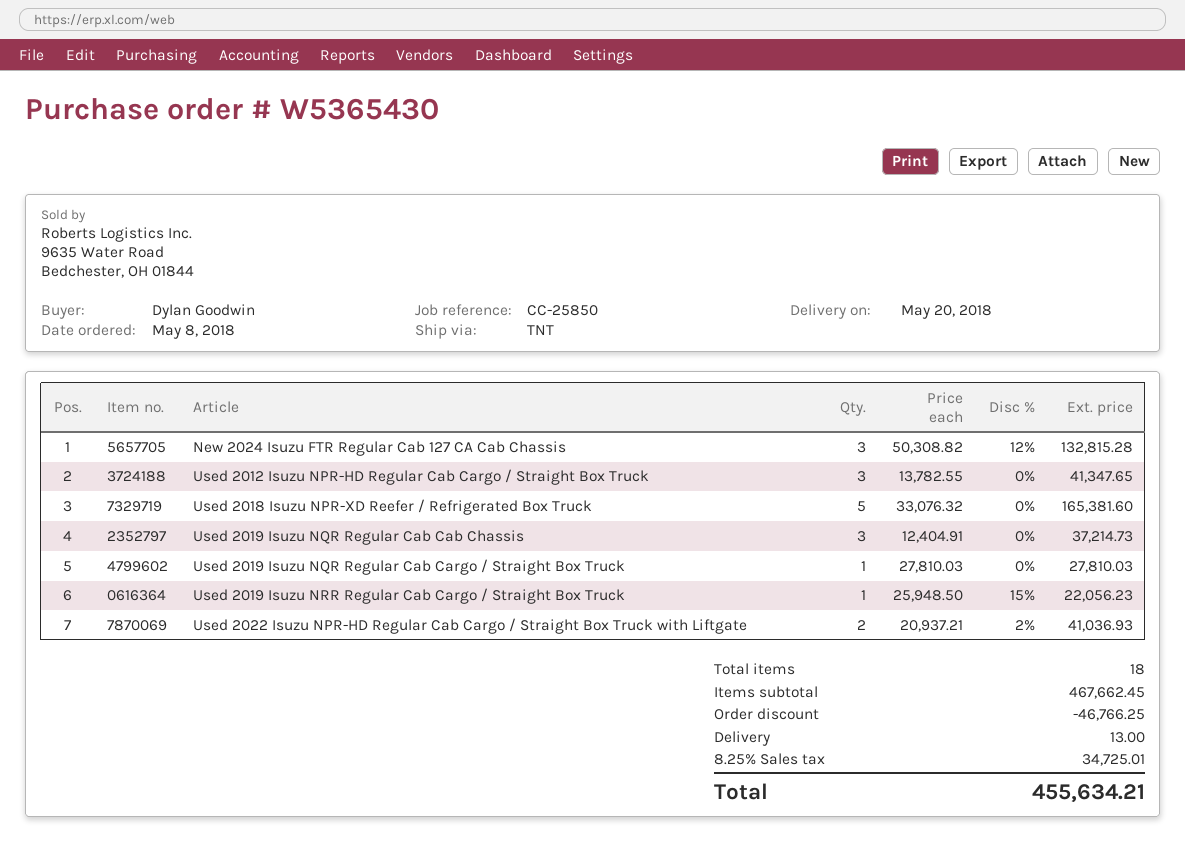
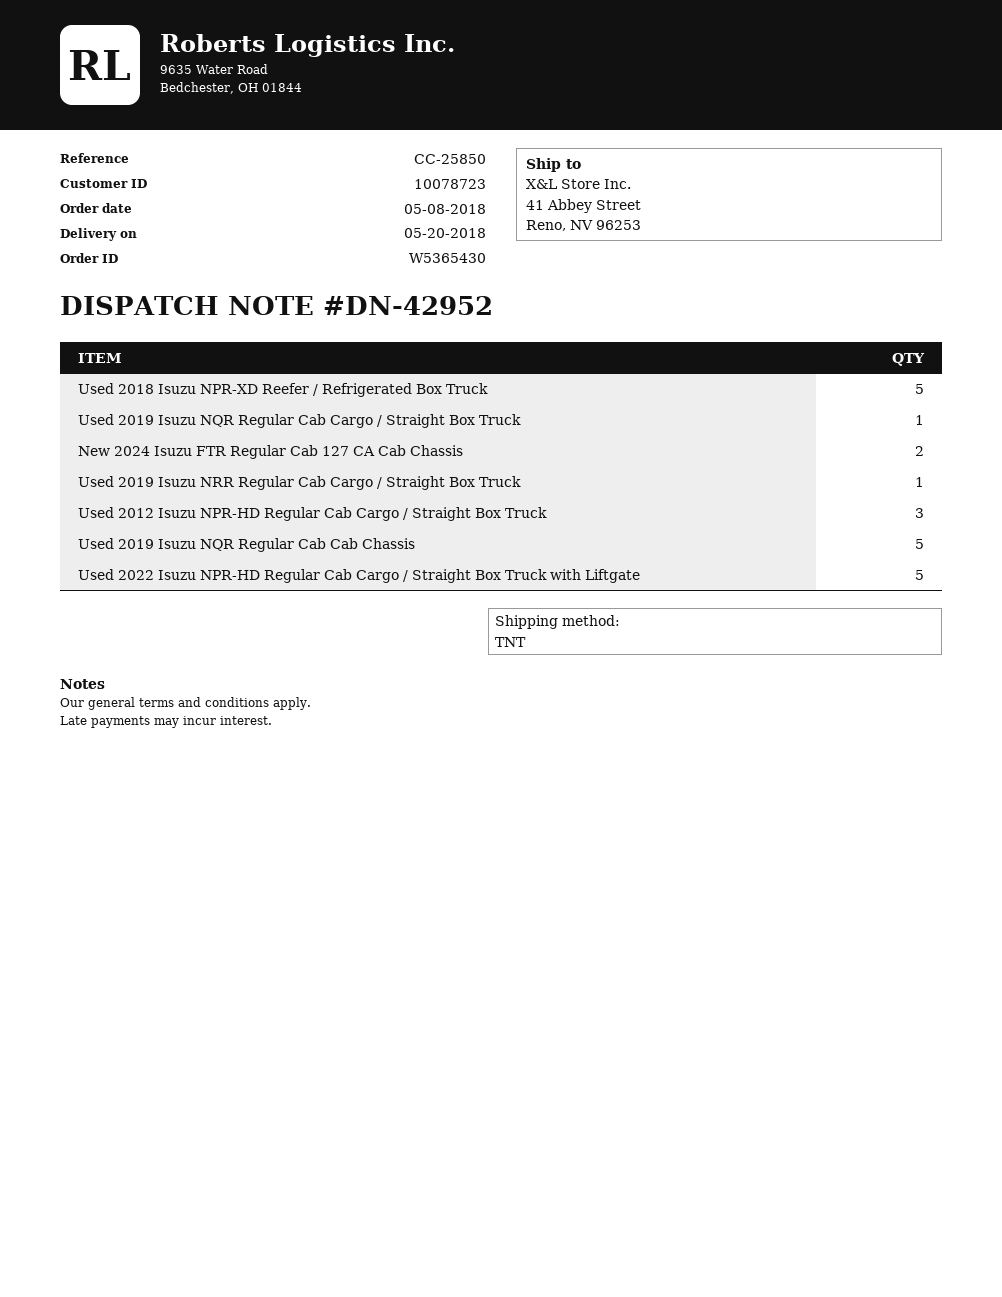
New 2024 Isuzu FTR Regular Cab 127 CA Cab Chassis: 3 -> 2
Used 2019 Isuzu NQR Regular Cab Cab Chassis: 3 -> 5
Used 2022 Isuzu NPR-HD Regular Cab Cargo / Straight Box Truck with Liftgate: 2 -> 5

